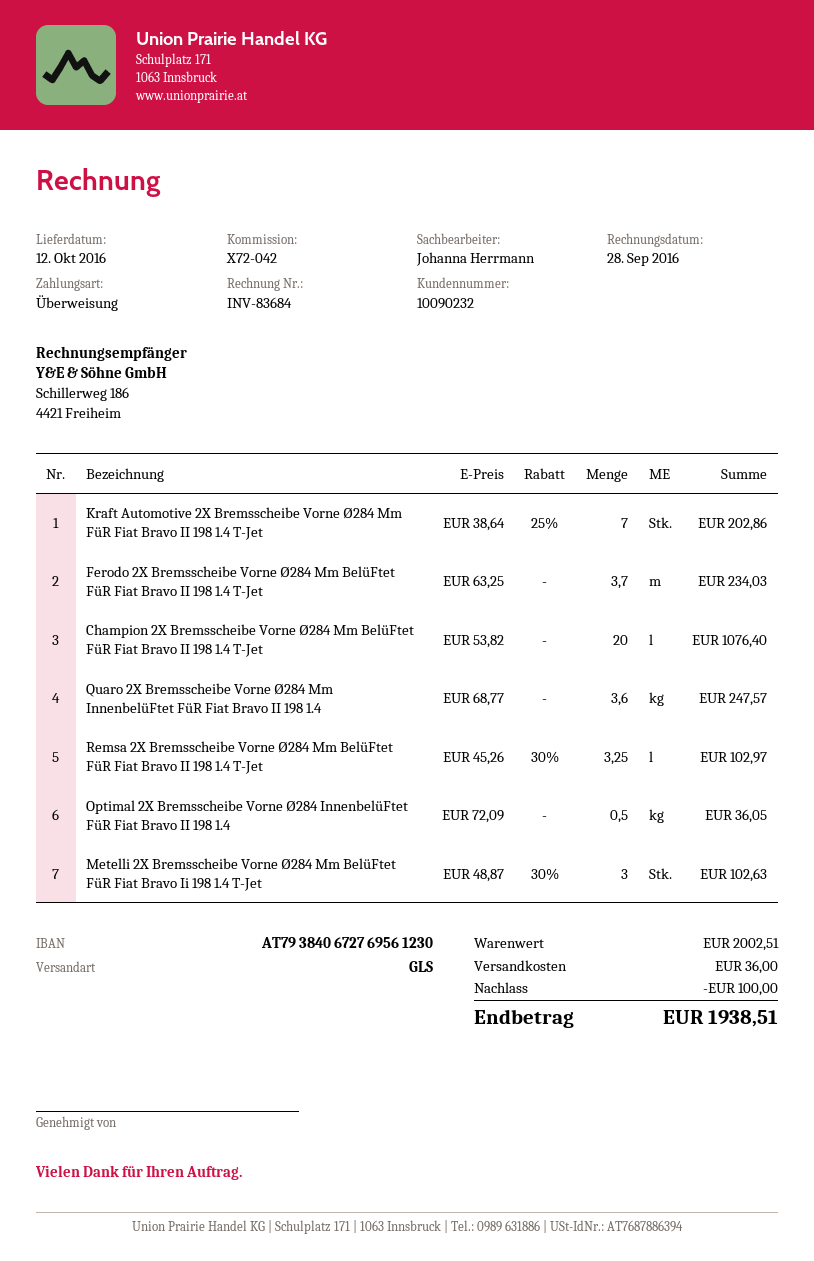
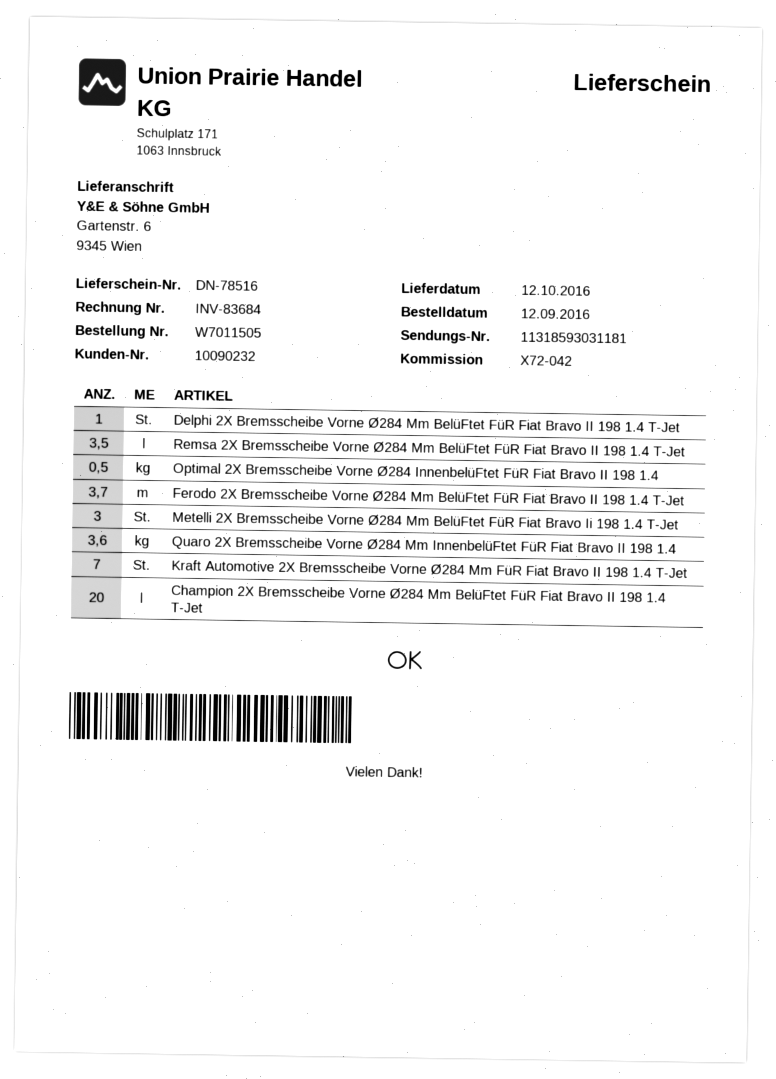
Remsa 2X Bremsscheibe Vorne Ø284 Mm BelüFtet FüR Fiat Bravo II 198 1.4 T-Jet: 3.25 -> 3.5
Delphi 2X Bremsscheibe Vorne Ø284 Mm BelüFtet FüR Fiat Bravo II 198 1.4 T-Jet: none -> 1

